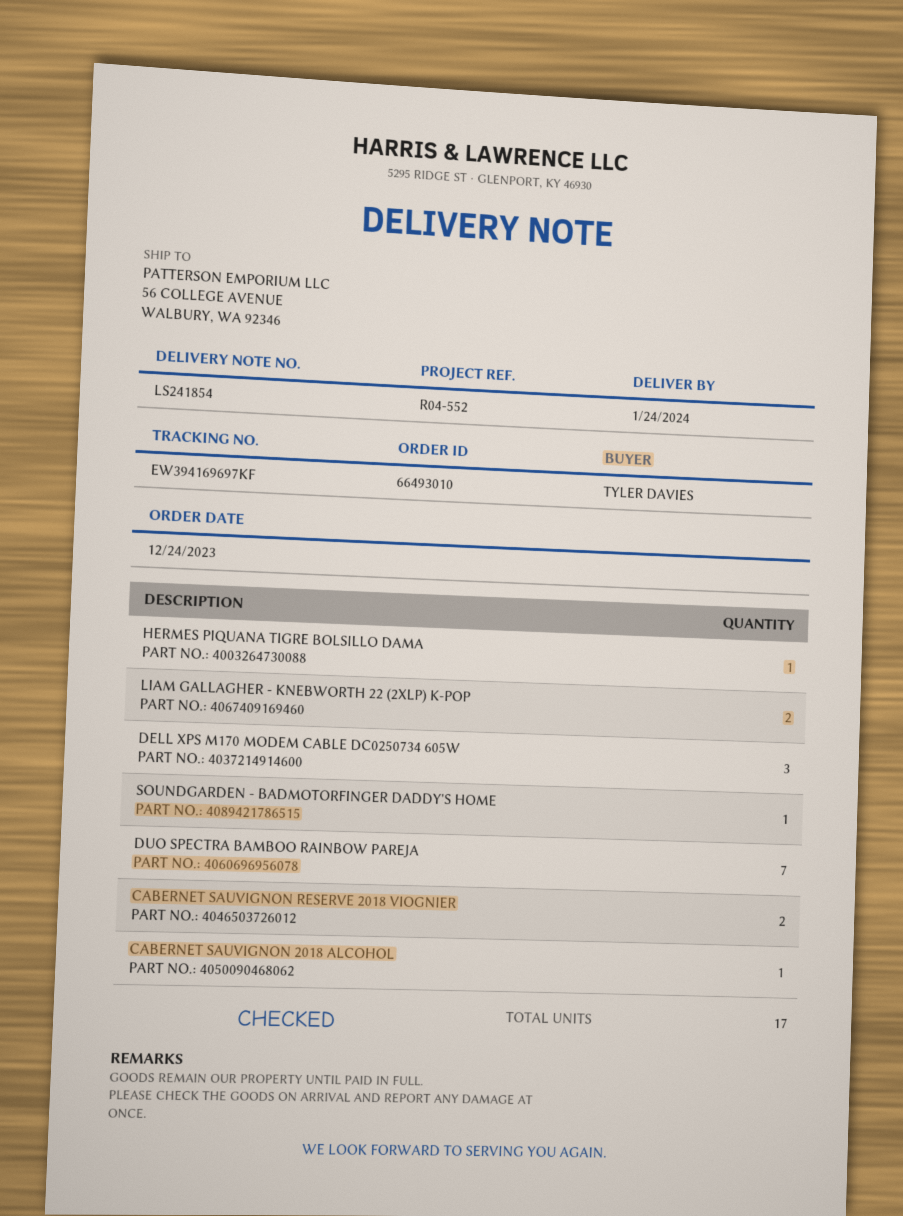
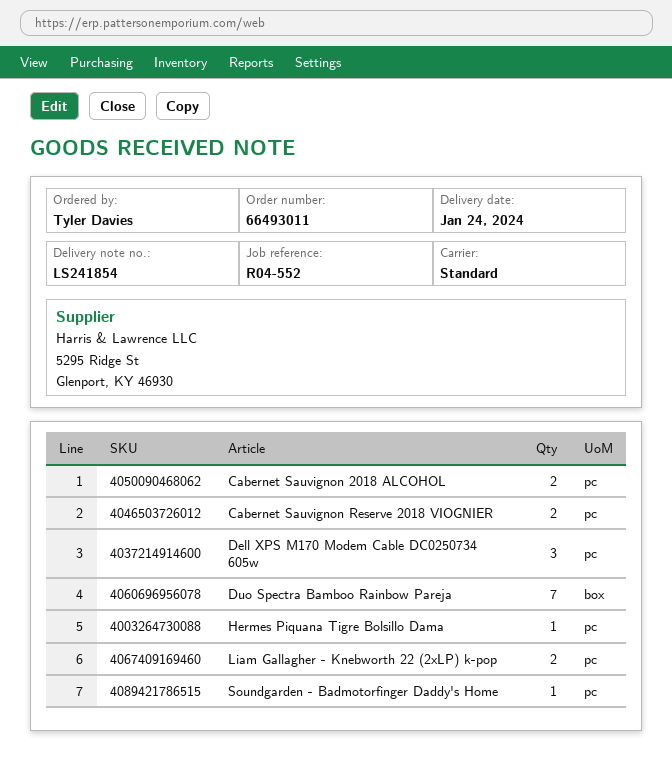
order number: 66493010 -> 66493011
CABERNET SAUVIGNON 2018 ALCOHOL: 1 -> 2

